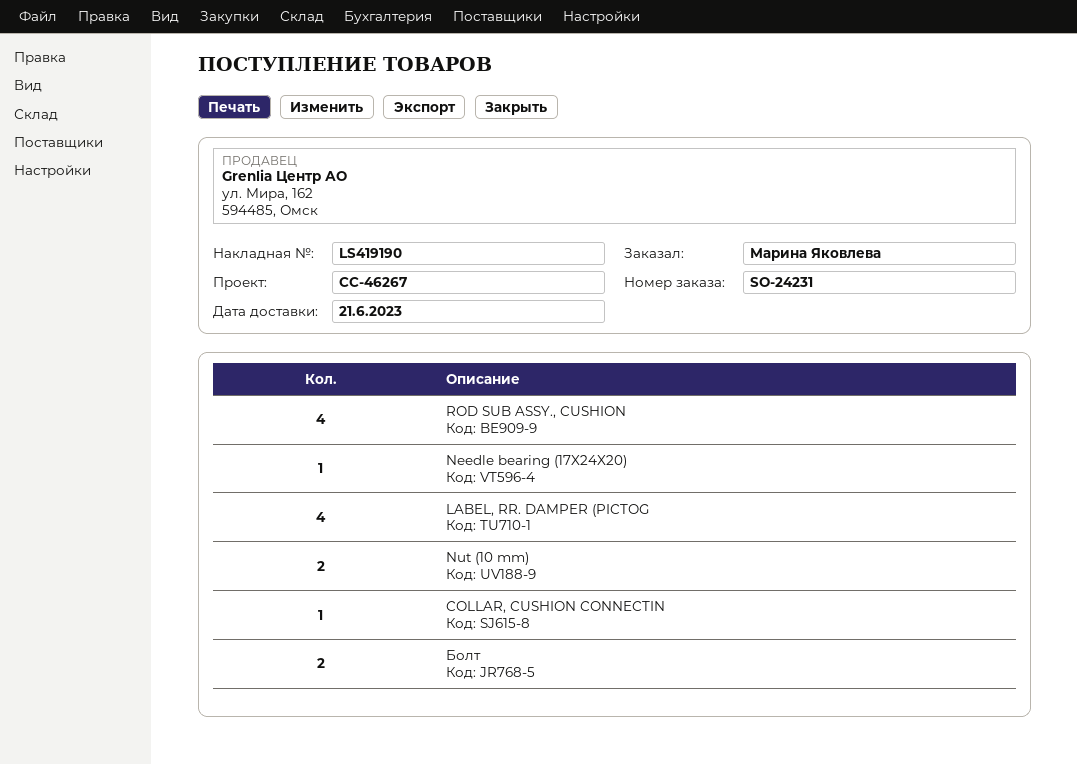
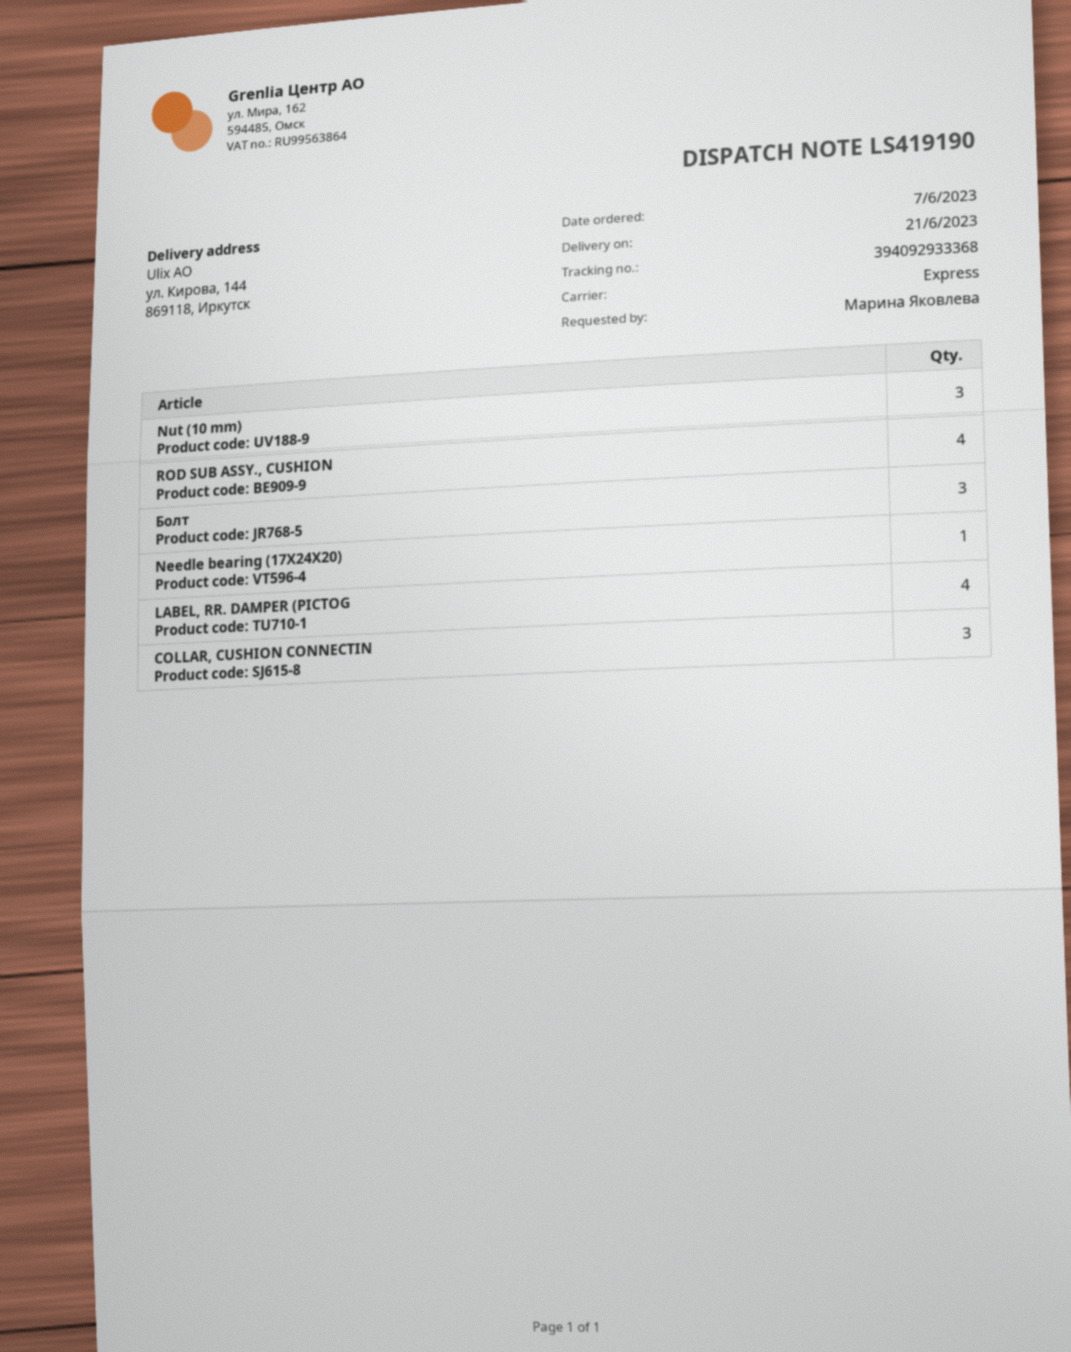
Nut (10 mm): 2 -> 3
COLLAR, CUSHION CONNECTIN: 1 -> 3
Болт: 2 -> 3

